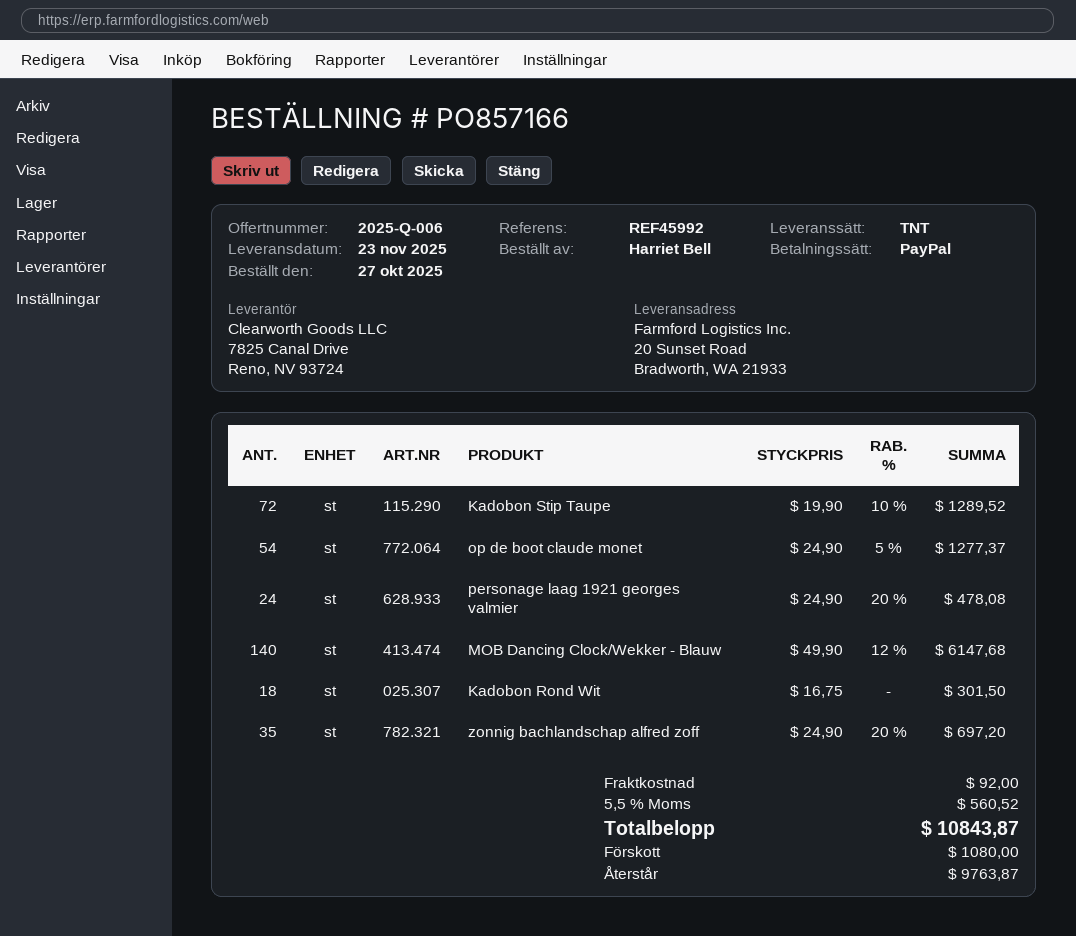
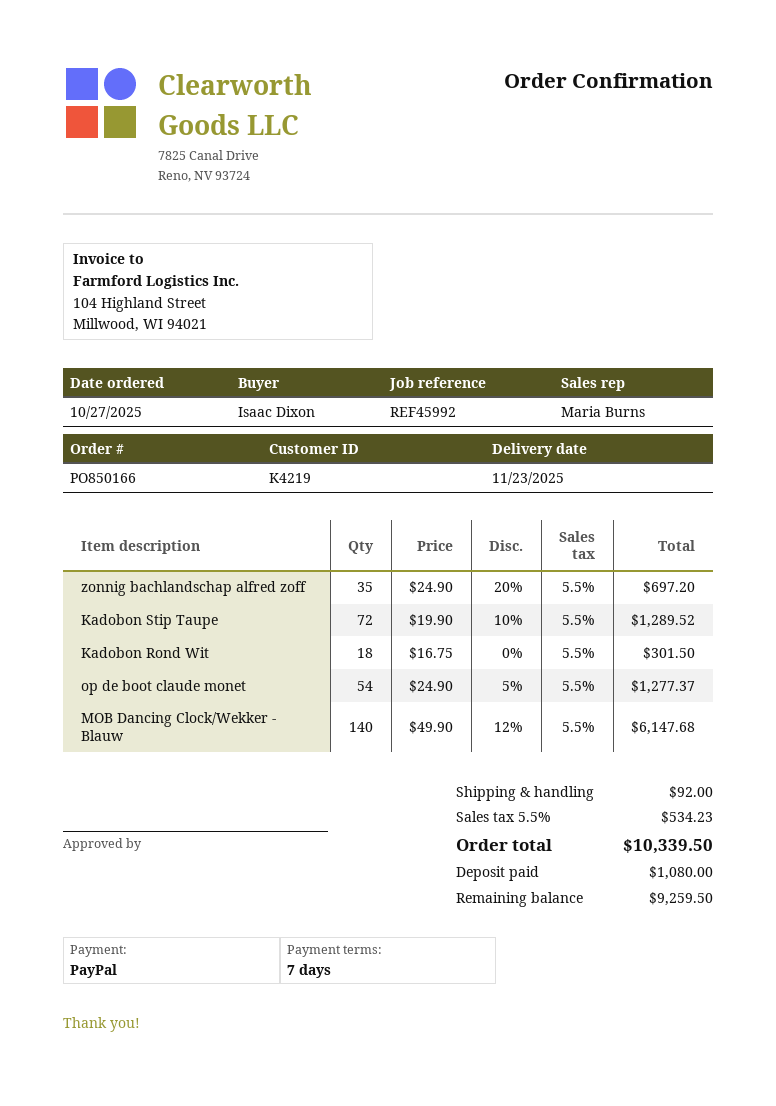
order number: PO857166 -> PO850166
ordered by: Harriet Bell -> Isaac Dixon
personage laag 1921 georges valmier: 24 x 24.90 - 20% = 478.08 -> none
tax: 5.5% = 560.52 -> 5.5% = 534.23
total: 10843.87 -> 10339.50
balance: 9763.87 -> 9259.50

